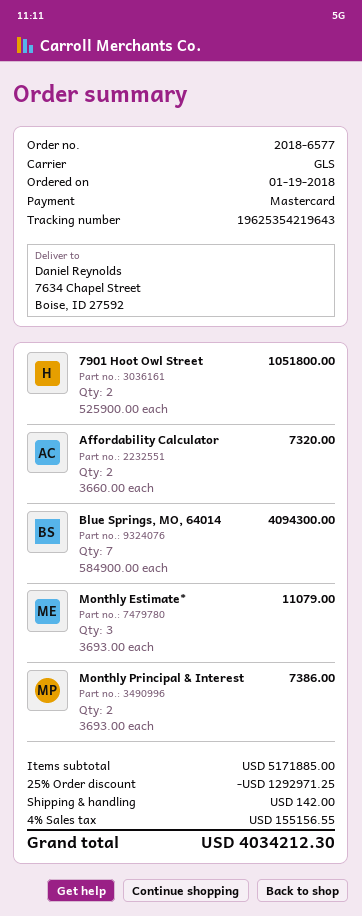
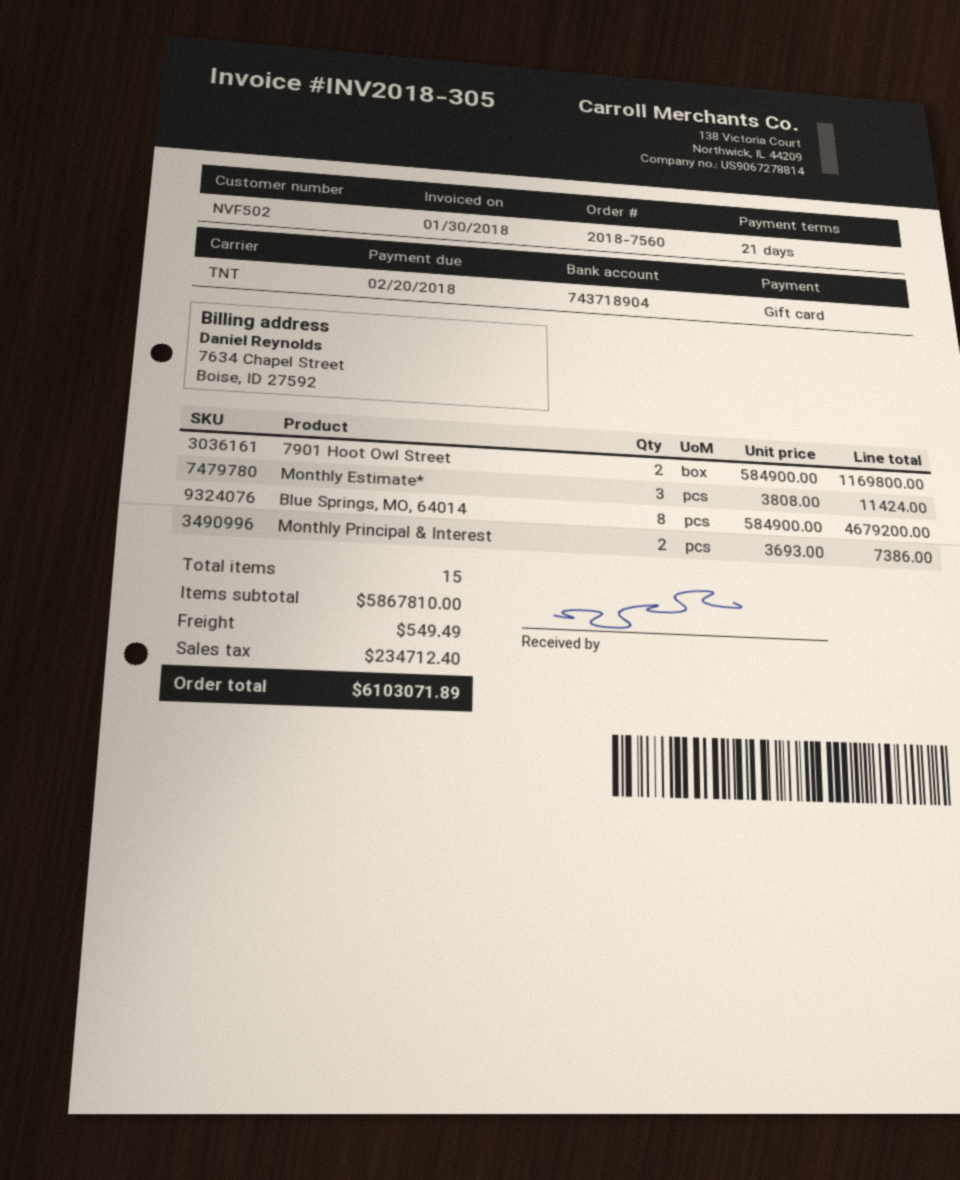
order number: 2018-6577 -> 2018-7560
payment method: Mastercard -> gift card
shipping method: GLS -> TNT
7901 Hoot Owl Street: 2 x 525900.00 = 1051800.00 -> 2 x 584900.00 = 1169800.00
Affordability Calculator: 2 x 3660.00 = 7320.00 -> none
Blue Springs, MO, 64014: 7 x 584900.00 = 4094300.00 -> 8 x 584900.00 = 4679200.00
Monthly Estimate*: 3 x 3693.00 = 11079.00 -> 3 x 3808.00 = 11424.00
subtotal: 5171885.00 -> 5867810.00
discount: 25% = 1292971.25 -> none
shipping: 142.00 -> 549.49
tax: 155156.55 -> 234712.40
total: 4034212.30 -> 6103071.89

